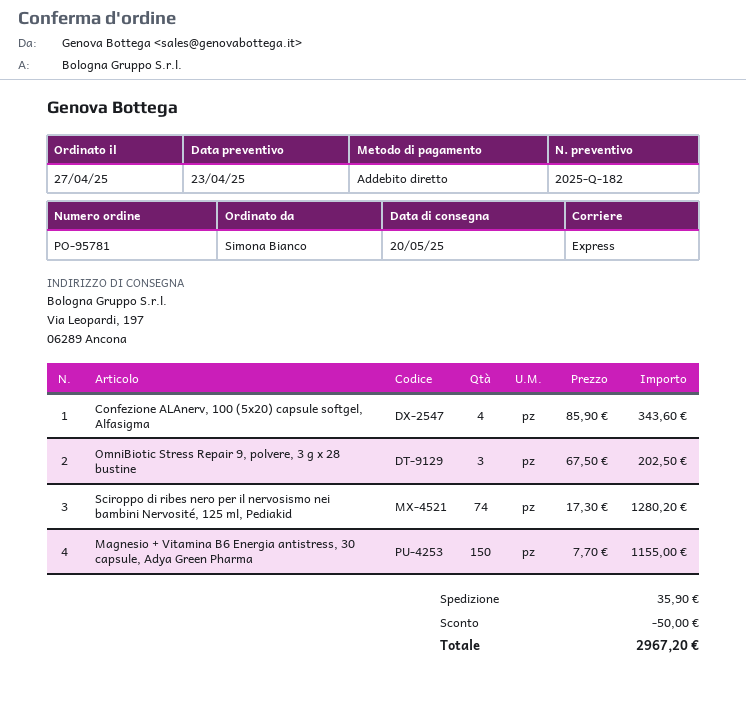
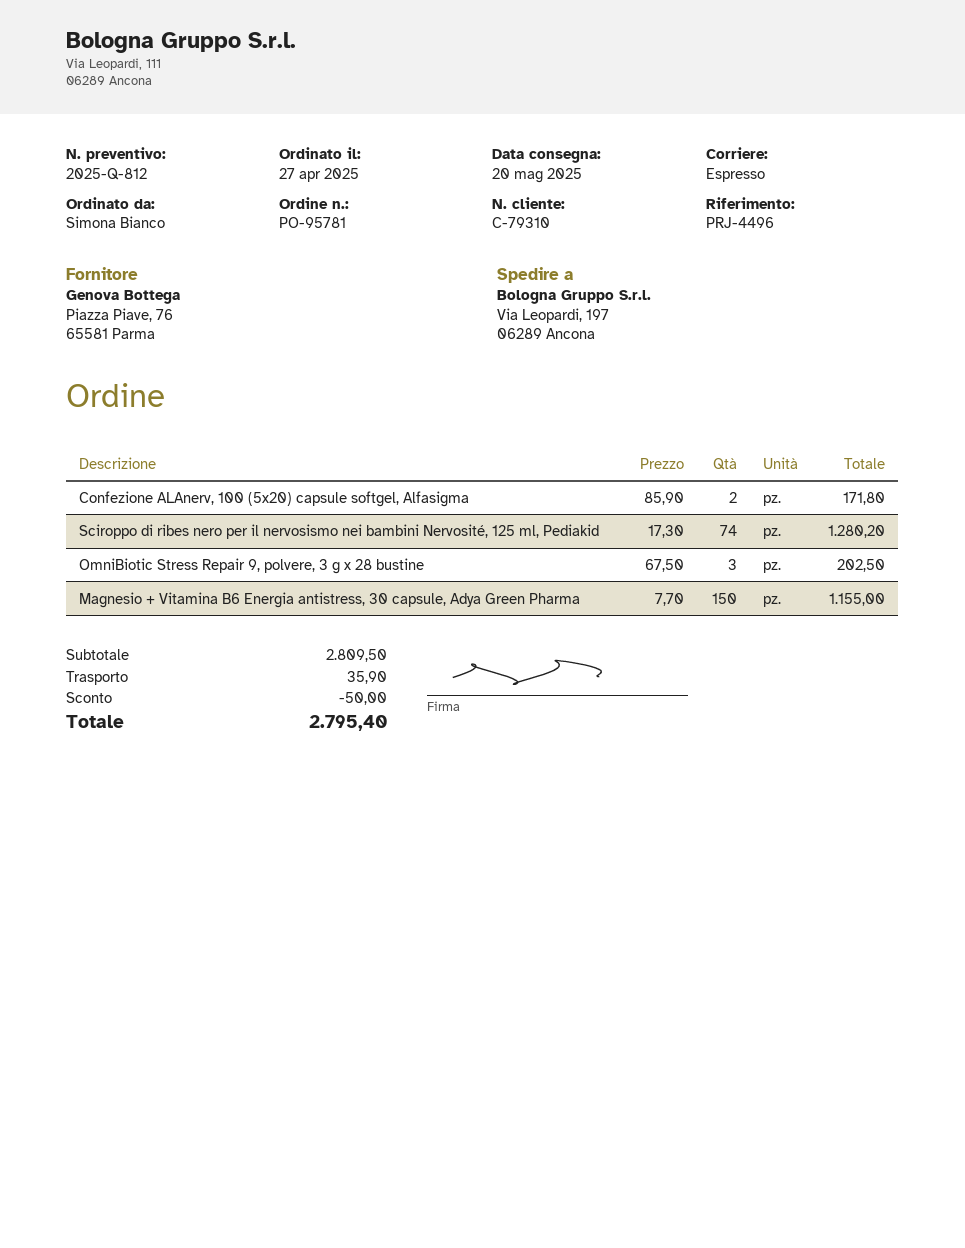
quote number: 2025-Q-182 -> 2025-Q-812
Confezione ALAnerv, 100 (5x20) capsule softgel, Alfasigma: 4 x 85.90 = 343.60 -> 2 x 85.90 = 171.80
total: 2967.20 -> 2795.40

